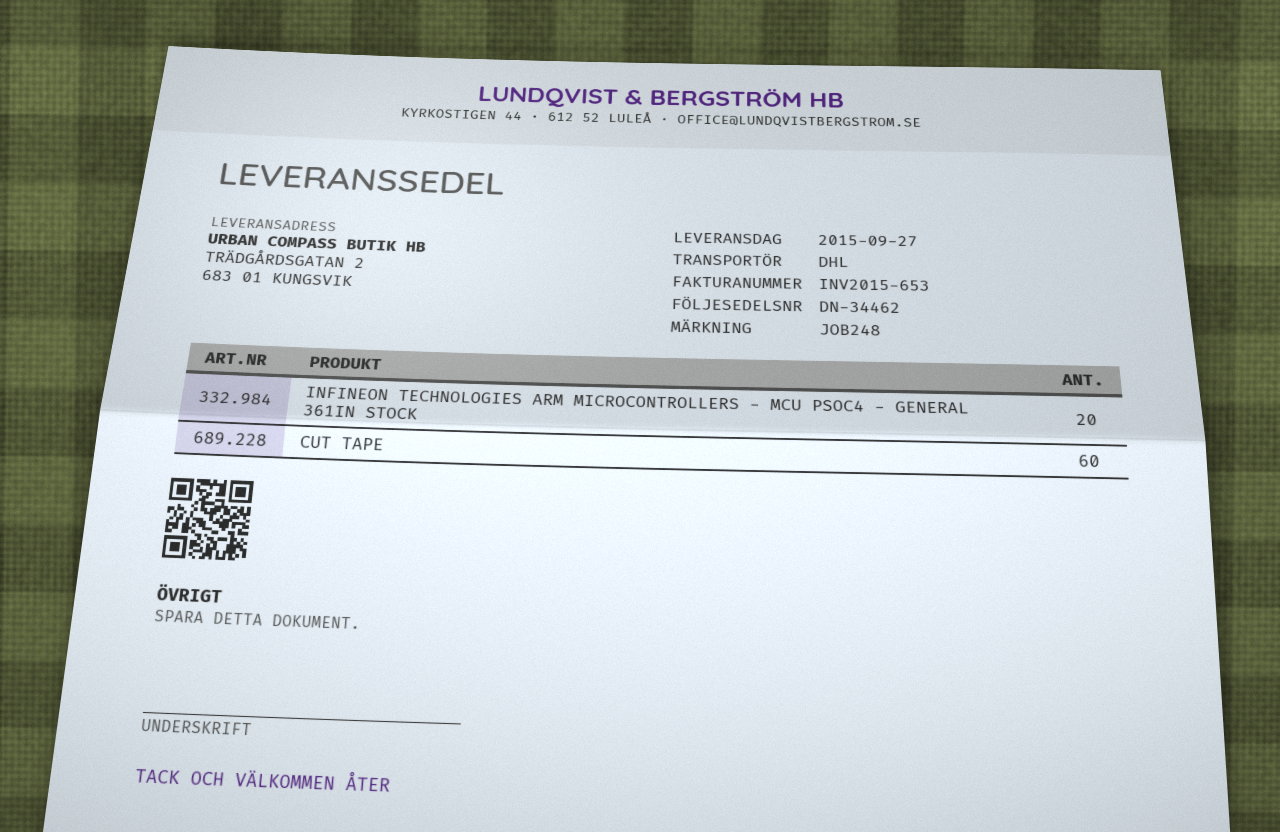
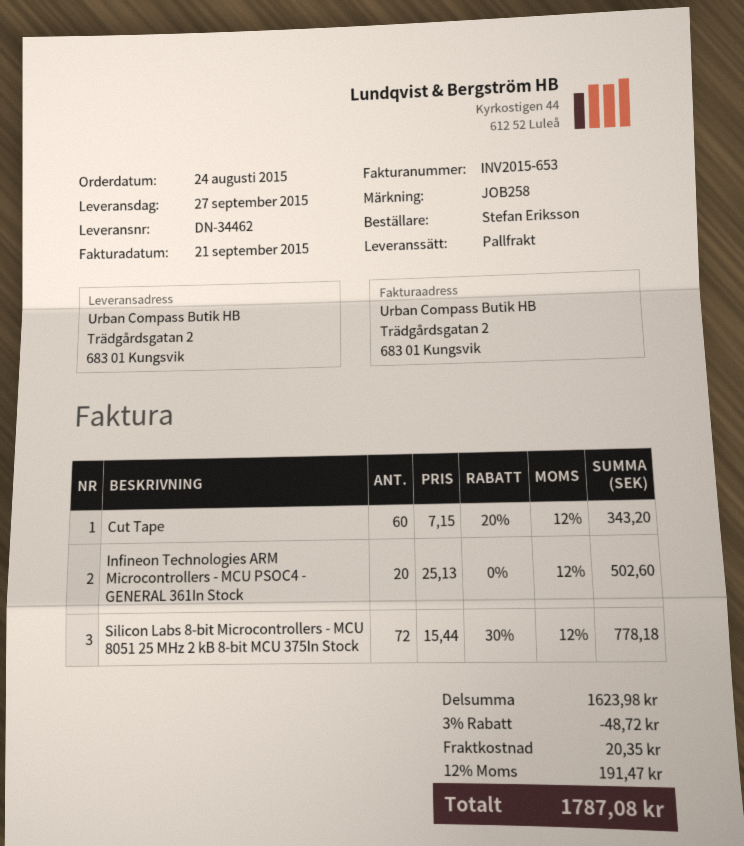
reference: JOB248 -> JOB258
shipping method: DHL -> pallet freight
Silicon Labs 8-bit Microcontrollers - MCU 8051 25 MHz 2 kB 8-bit MCU 375In Stock: none -> 72

